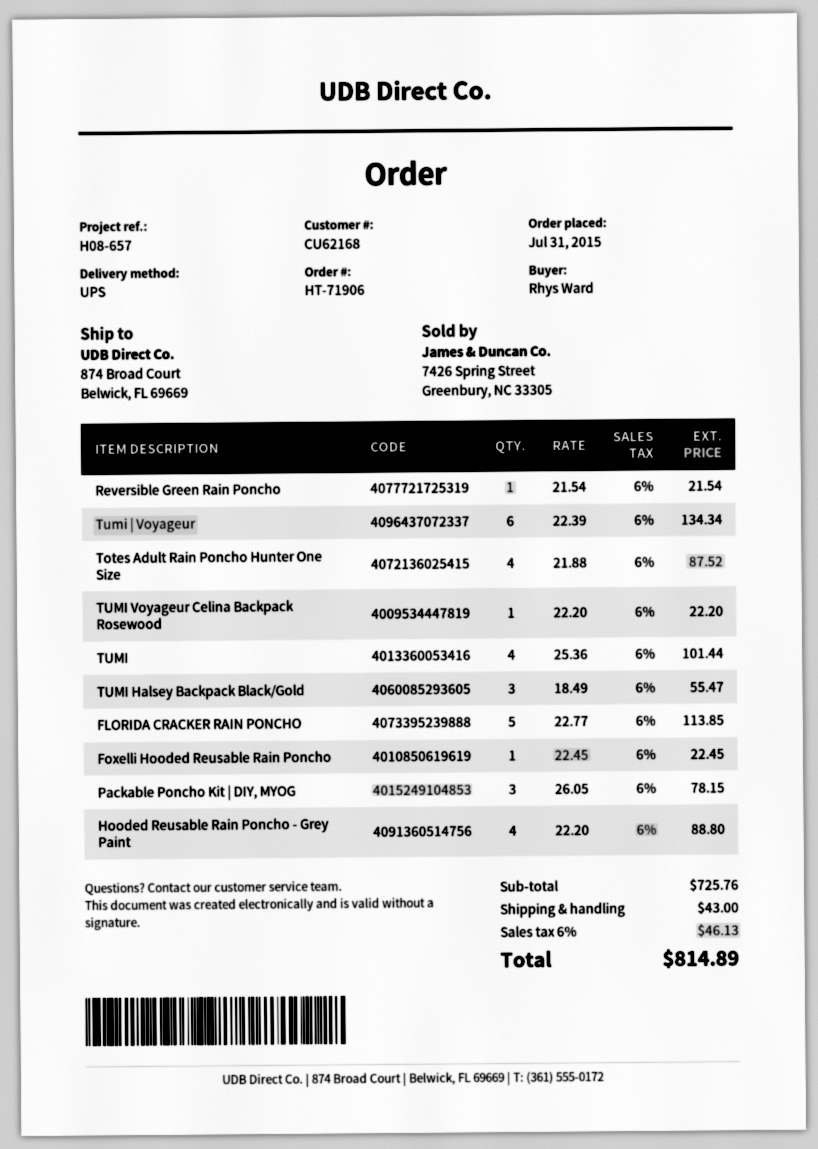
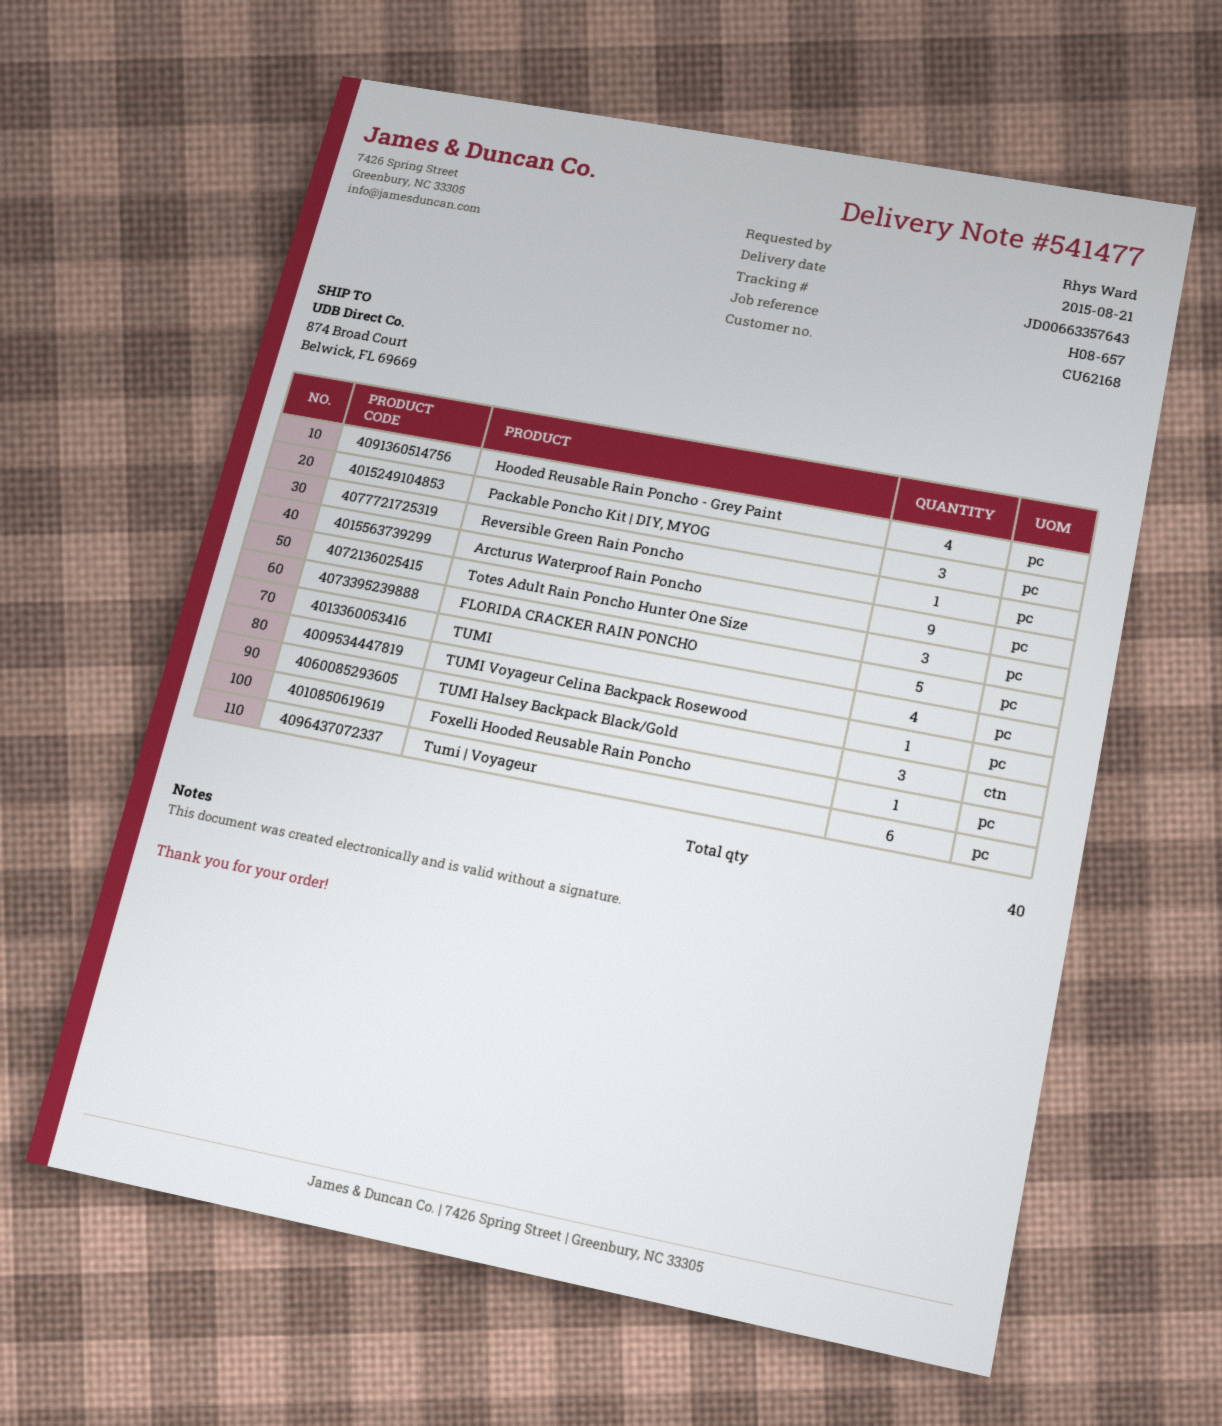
Totes Adult Rain Poncho Hunter One Size: 4 -> 3
Arcturus Waterproof Rain Poncho: none -> 9

